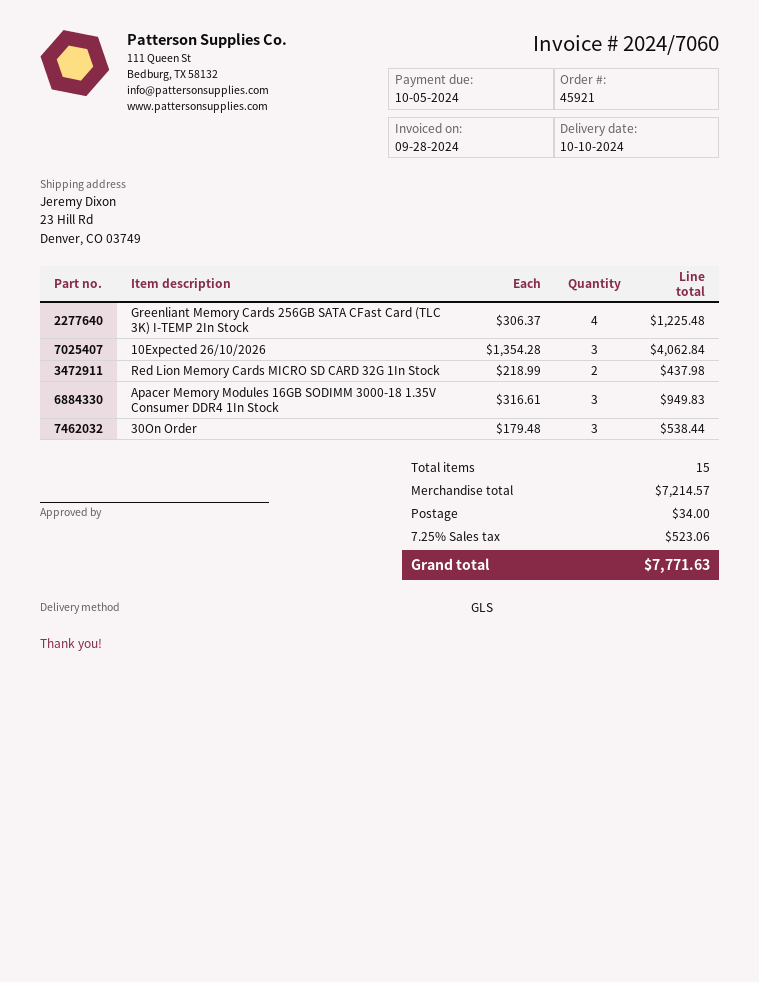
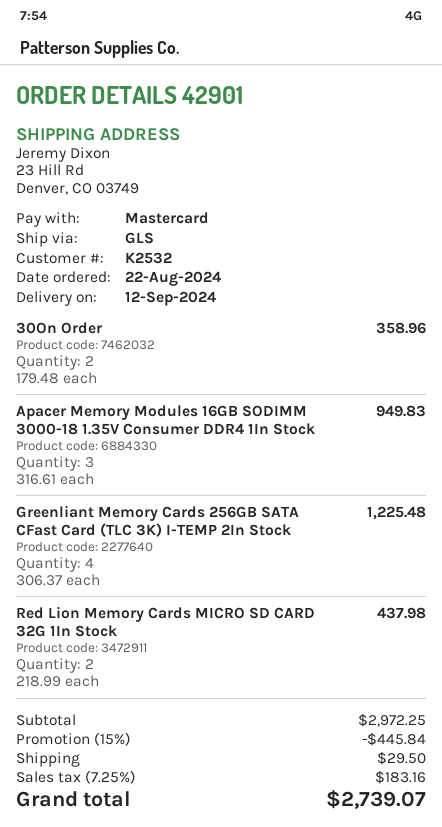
order number: 45921 -> 42901
delivery date: 2024-10-10 -> 2024-09-12
10Expected 26/10/2026: 3 x 1354.28 = 4062.84 -> none
30On Order: 3 x 179.48 = 538.44 -> 2 x 179.48 = 358.96
subtotal: 7214.57 -> 2972.25
discount: none -> 15% = 445.84
shipping: 34.00 -> 29.50
tax: 7.25% = 523.06 -> 7.25% = 183.16
total: 7771.63 -> 2739.07

